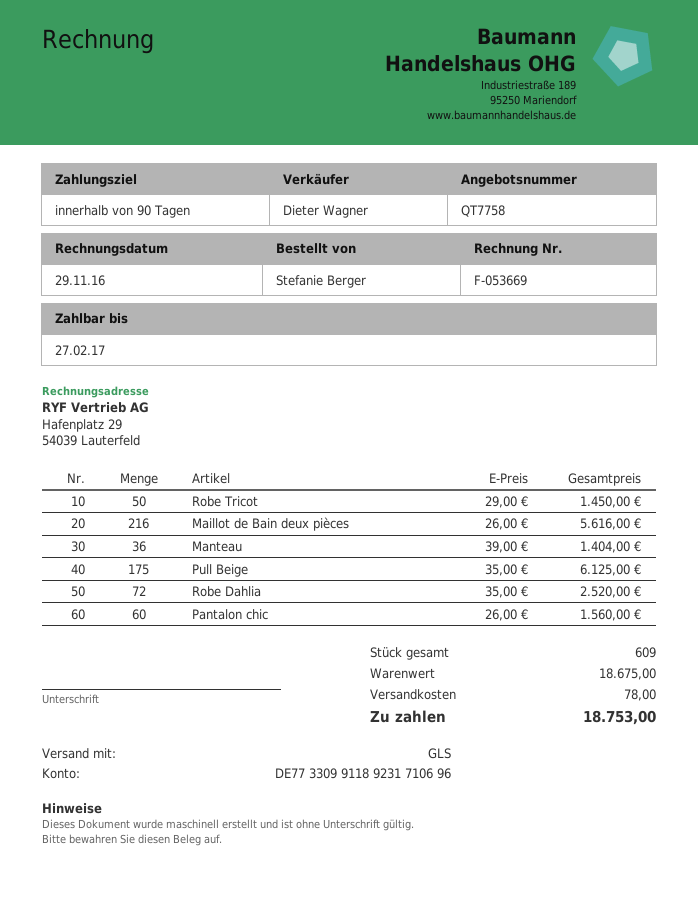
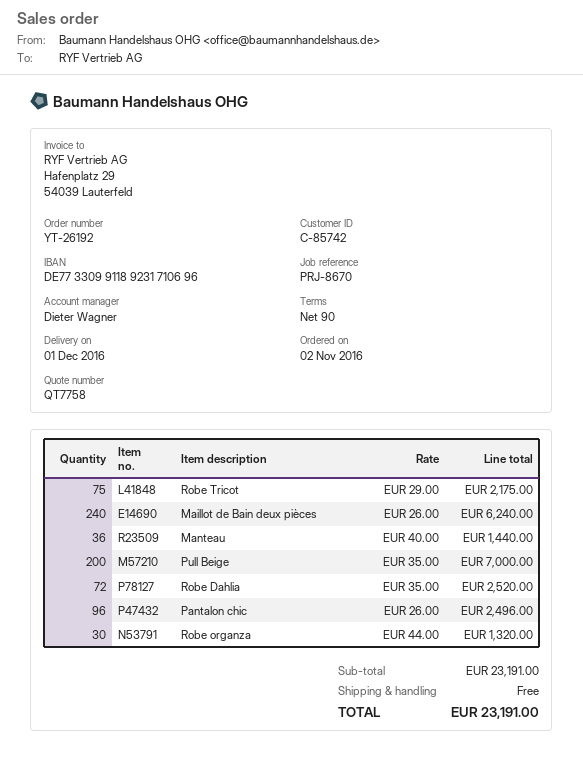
Robe Tricot: 50 x 29.00 = 1450.00 -> 75 x 29.00 = 2175.00
Maillot de Bain deux pièces: 216 x 26.00 = 5616.00 -> 240 x 26.00 = 6240.00
Manteau: 36 x 39.00 = 1404.00 -> 36 x 40.00 = 1440.00
Pull Beige: 175 x 35.00 = 6125.00 -> 200 x 35.00 = 7000.00
Pantalon chic: 60 x 26.00 = 1560.00 -> 96 x 26.00 = 2496.00
Robe organza: none -> 30 x 44.00 = 1320.00
subtotal: 18675.00 -> 23191.00
shipping: 78.00 -> 0.00
total: 18753.00 -> 23191.00

